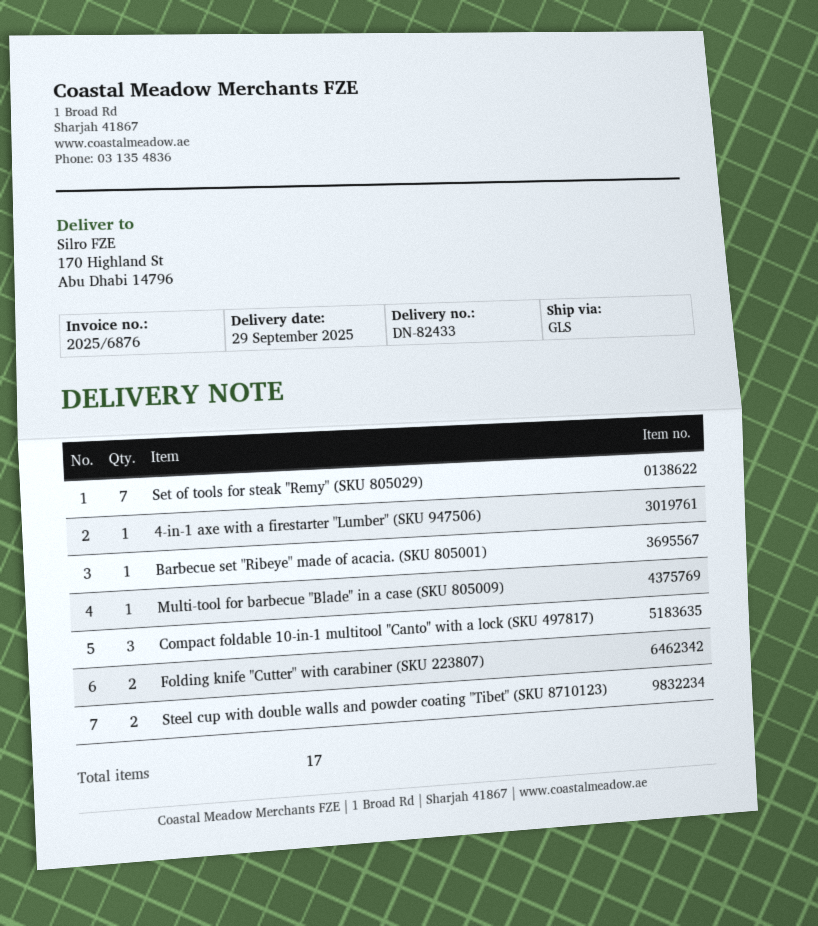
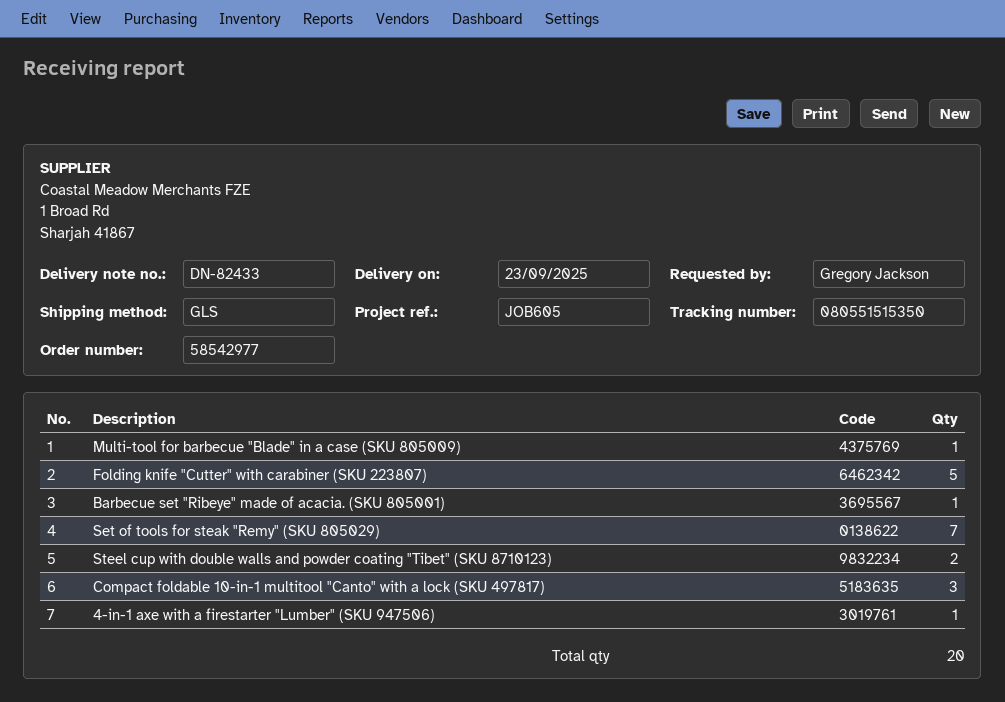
delivery date: 2025-09-29 -> 2025-09-23
Folding knife "Cutter" with carabiner (SKU 223807): 2 -> 5
total quantity: 17 -> 20

